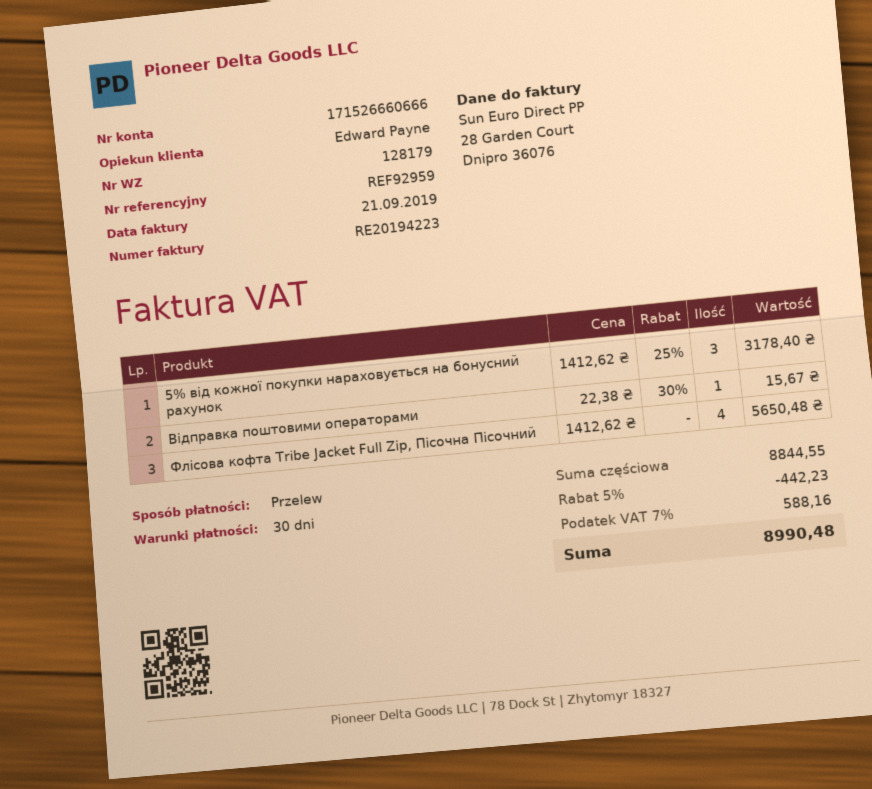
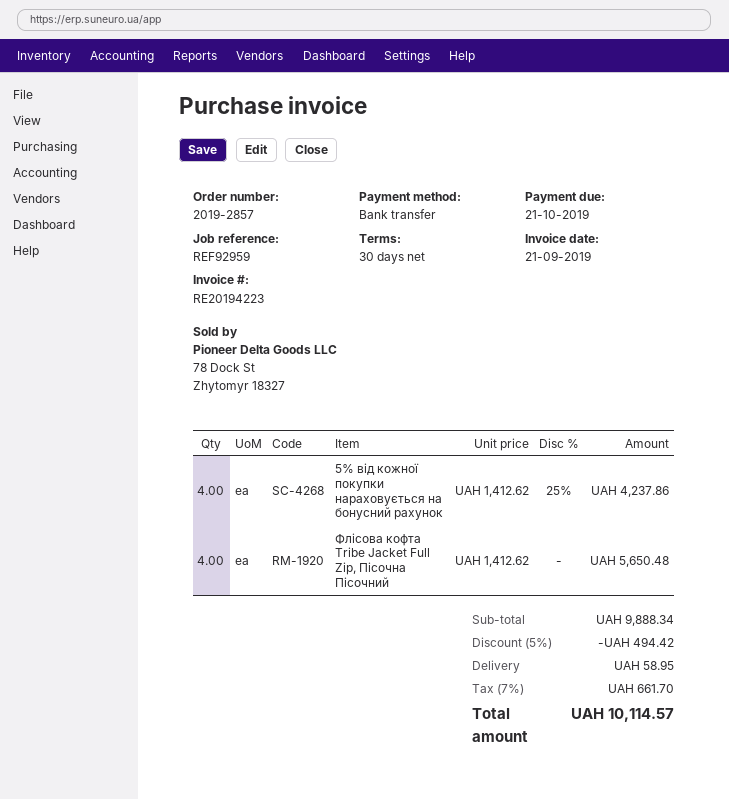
5% від кожної покупки нараховується на бонусний рахунок: 3 x 1412.62 - 25% = 3178.40 -> 4 x 1412.62 - 25% = 4237.86
Відправка поштовими операторами: 1 x 22.38 - 30% = 15.67 -> none
subtotal: 8844.55 -> 9888.34
discount: 5% = 442.23 -> 5% = 494.42
shipping: none -> 58.95
tax: 7% = 588.16 -> 7% = 661.70
total: 8990.48 -> 10114.57

